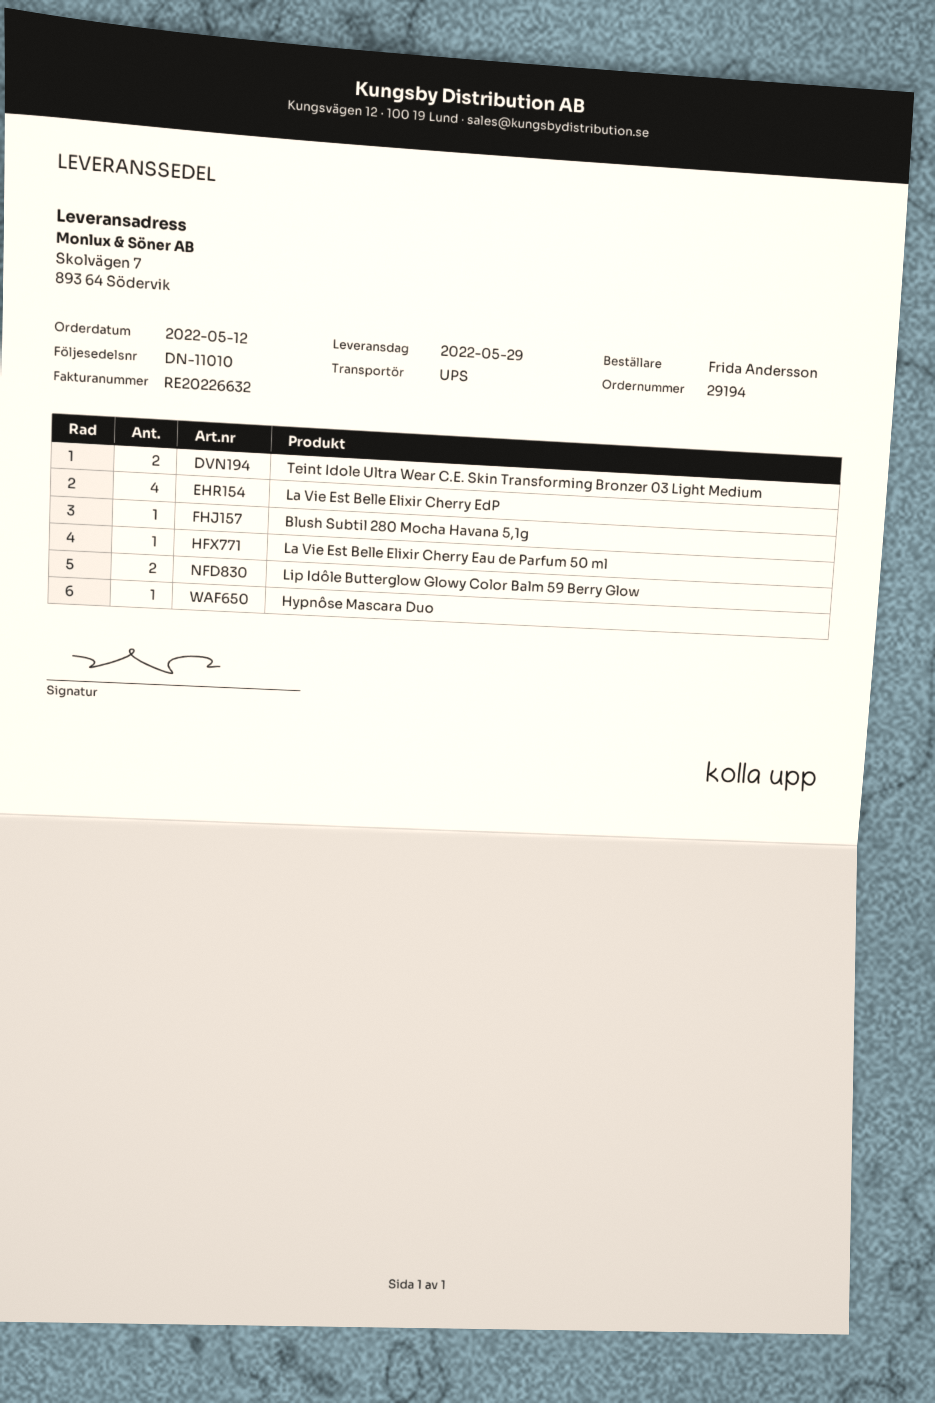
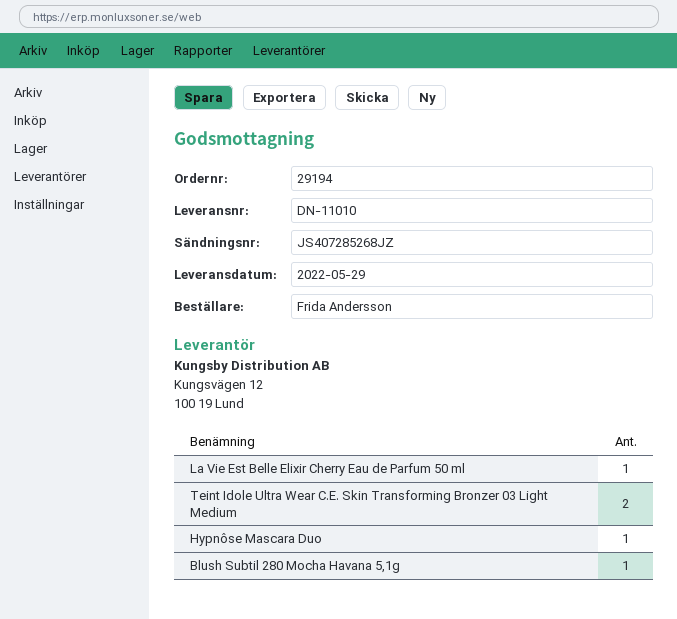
La Vie Est Belle Elixir Cherry EdP: 4 -> none
Lip Idôle Butterglow Glowy Color Balm 59 Berry Glow: 2 -> none

